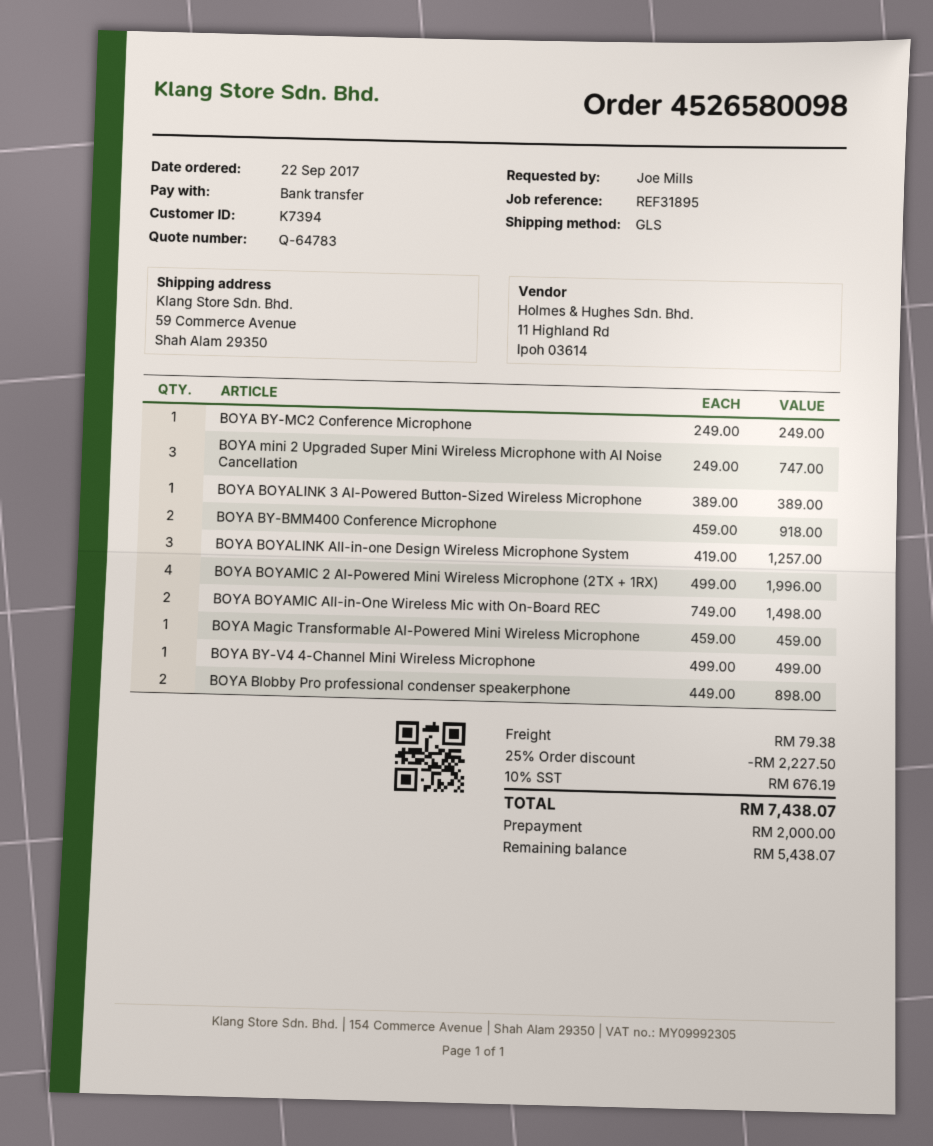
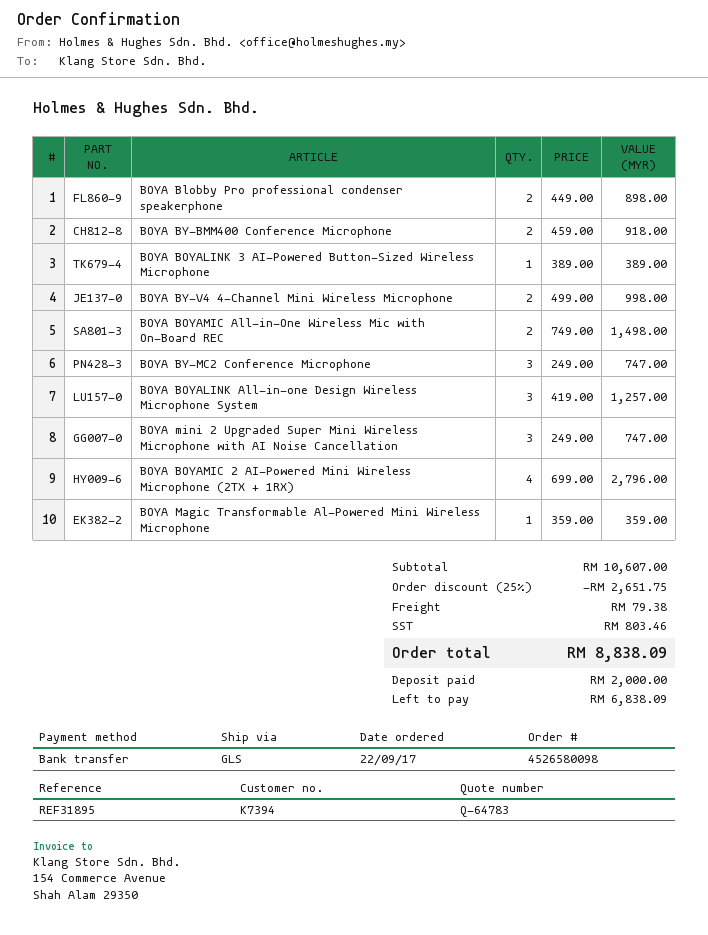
BOYA BY-MC2 Conference Microphone: 1 x 249.00 = 249.00 -> 3 x 249.00 = 747.00
BOYA BOYAMIC 2 AI-Powered Mini Wireless Microphone (2TX + 1RX): 4 x 499.00 = 1996.00 -> 4 x 699.00 = 2796.00
BOYA Magic Transformable Al-Powered Mini Wireless Microphone: 1 x 459.00 = 459.00 -> 1 x 359.00 = 359.00
BOYA BY-V4 4-Channel Mini Wireless Microphone: 1 x 499.00 = 499.00 -> 2 x 499.00 = 998.00
discount: 25% = 2227.50 -> 25% = 2651.75
tax: 676.19 -> 803.46
total: 7438.07 -> 8838.09
balance: 5438.07 -> 6838.09

